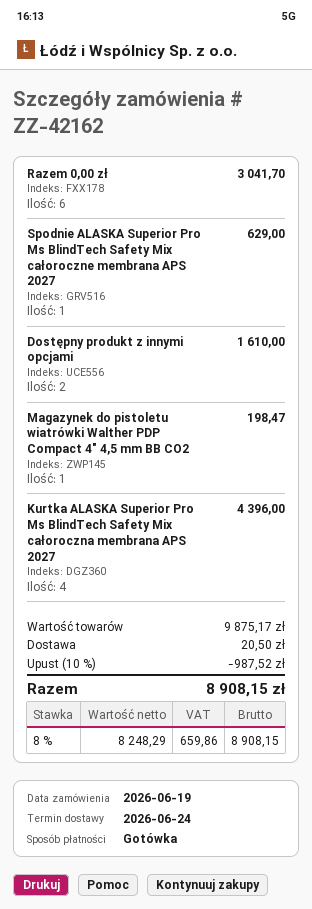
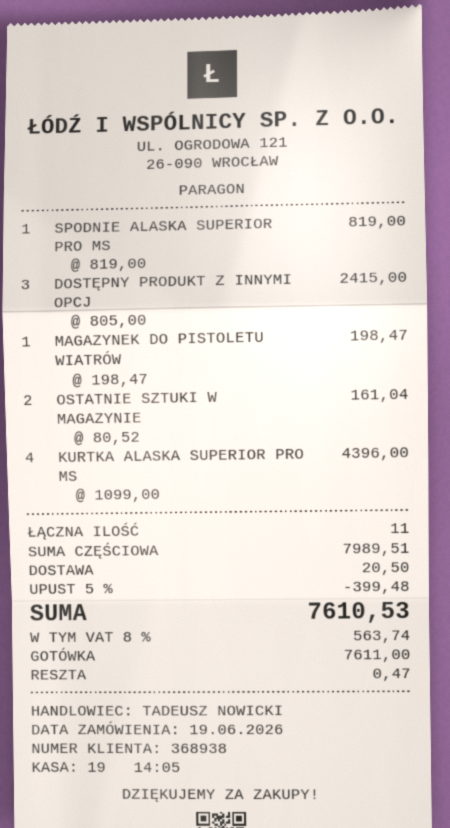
Razem 0,00 zł: 6 for 3041.70 -> none
Spodnie ALASKA Superior Pro Ms BlindTech Safety Mix całoroczne membrana APS 2027: 1 for 629.00 -> 1 for 819.00
Dostępny produkt z innymi opcjami: 2 for 1610.00 -> 3 for 2415.00
OSTATNIE SZTUKI W MAGAZYNIE: none -> 2 for 161.04
subtotal: 9875.17 -> 7989.51
discount: 10% = 987.52 -> 5% = 399.48
tax: 8% = 659.86 -> 8% = 563.74
total: 8908.15 -> 7610.53

